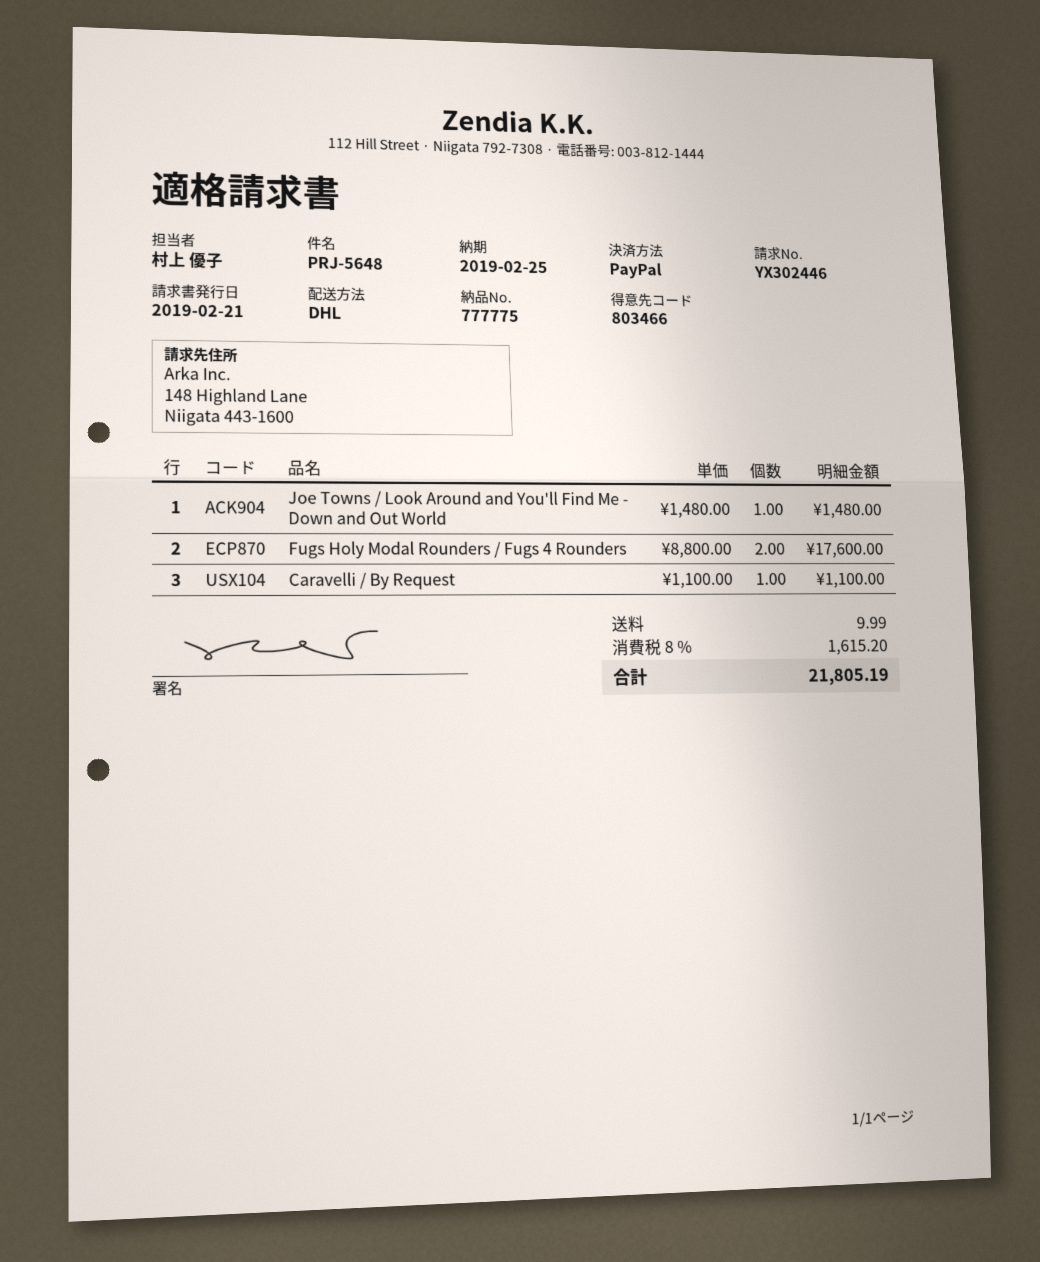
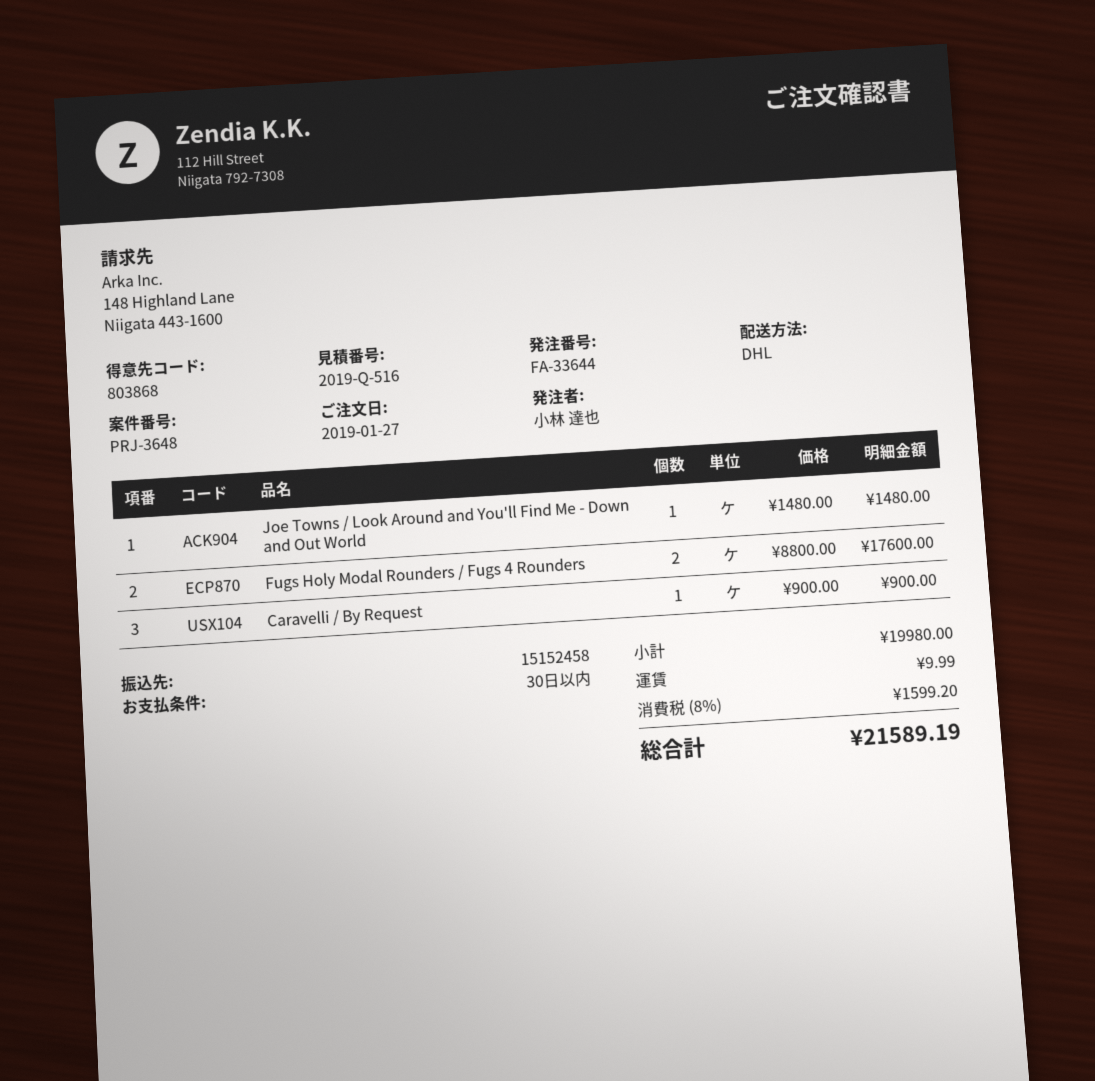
customer number: 803466 -> 803868
reference: PRJ-5648 -> PRJ-3648
Caravelli / By Request: 1 x 1100.00 = 1100.00 -> 1 x 900.00 = 900.00
tax: 8% = 1615.20 -> 8% = 1599.20
total: 21805.19 -> 21589.19

